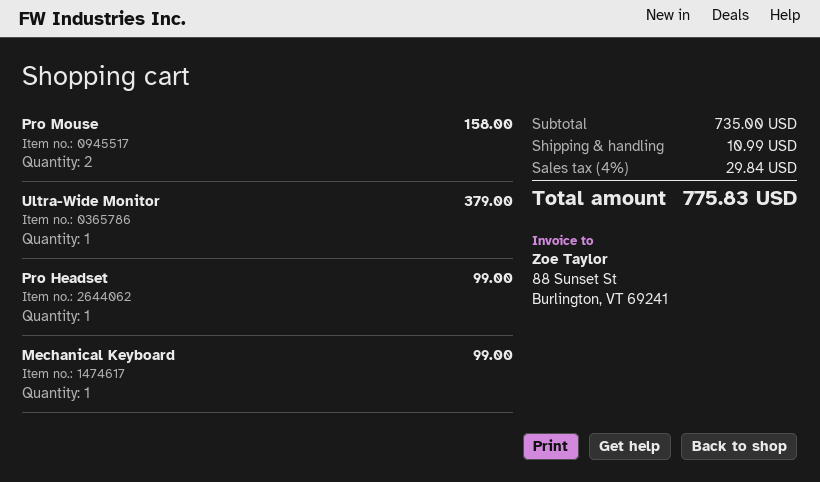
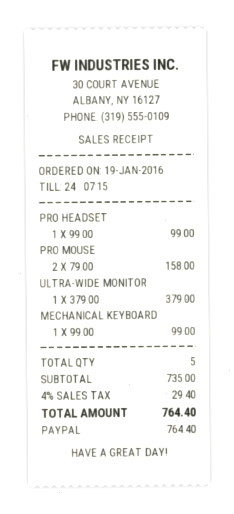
shipping: 10.99 -> none
tax: 4% = 29.84 -> 4% = 29.40
total: 775.83 -> 764.40

